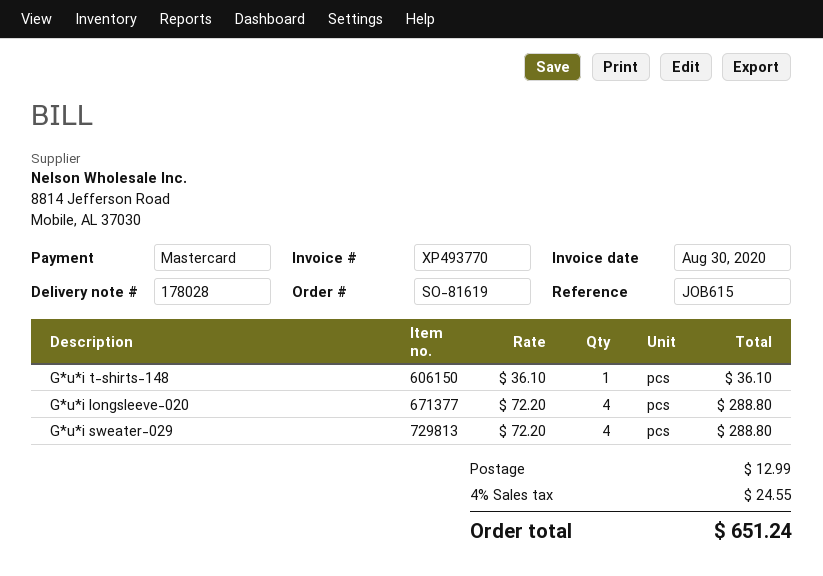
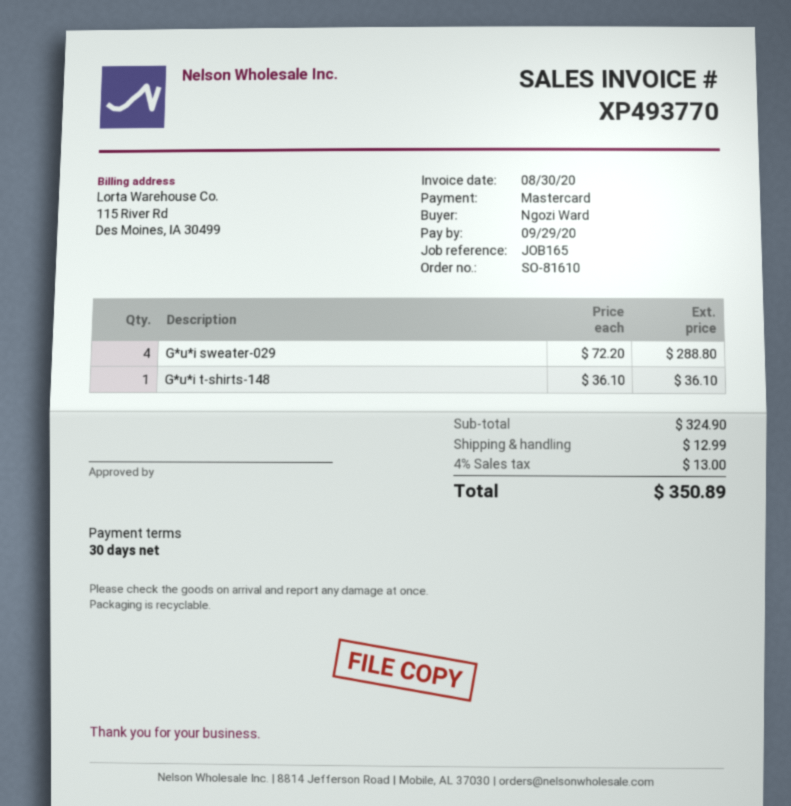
order number: SO-81619 -> SO-81610
reference: JOB615 -> JOB165
G*u*i longsleeve-020: 4 x 72.20 = 288.80 -> none
tax: 4% = 24.55 -> 4% = 13.00
total: 651.24 -> 350.89

